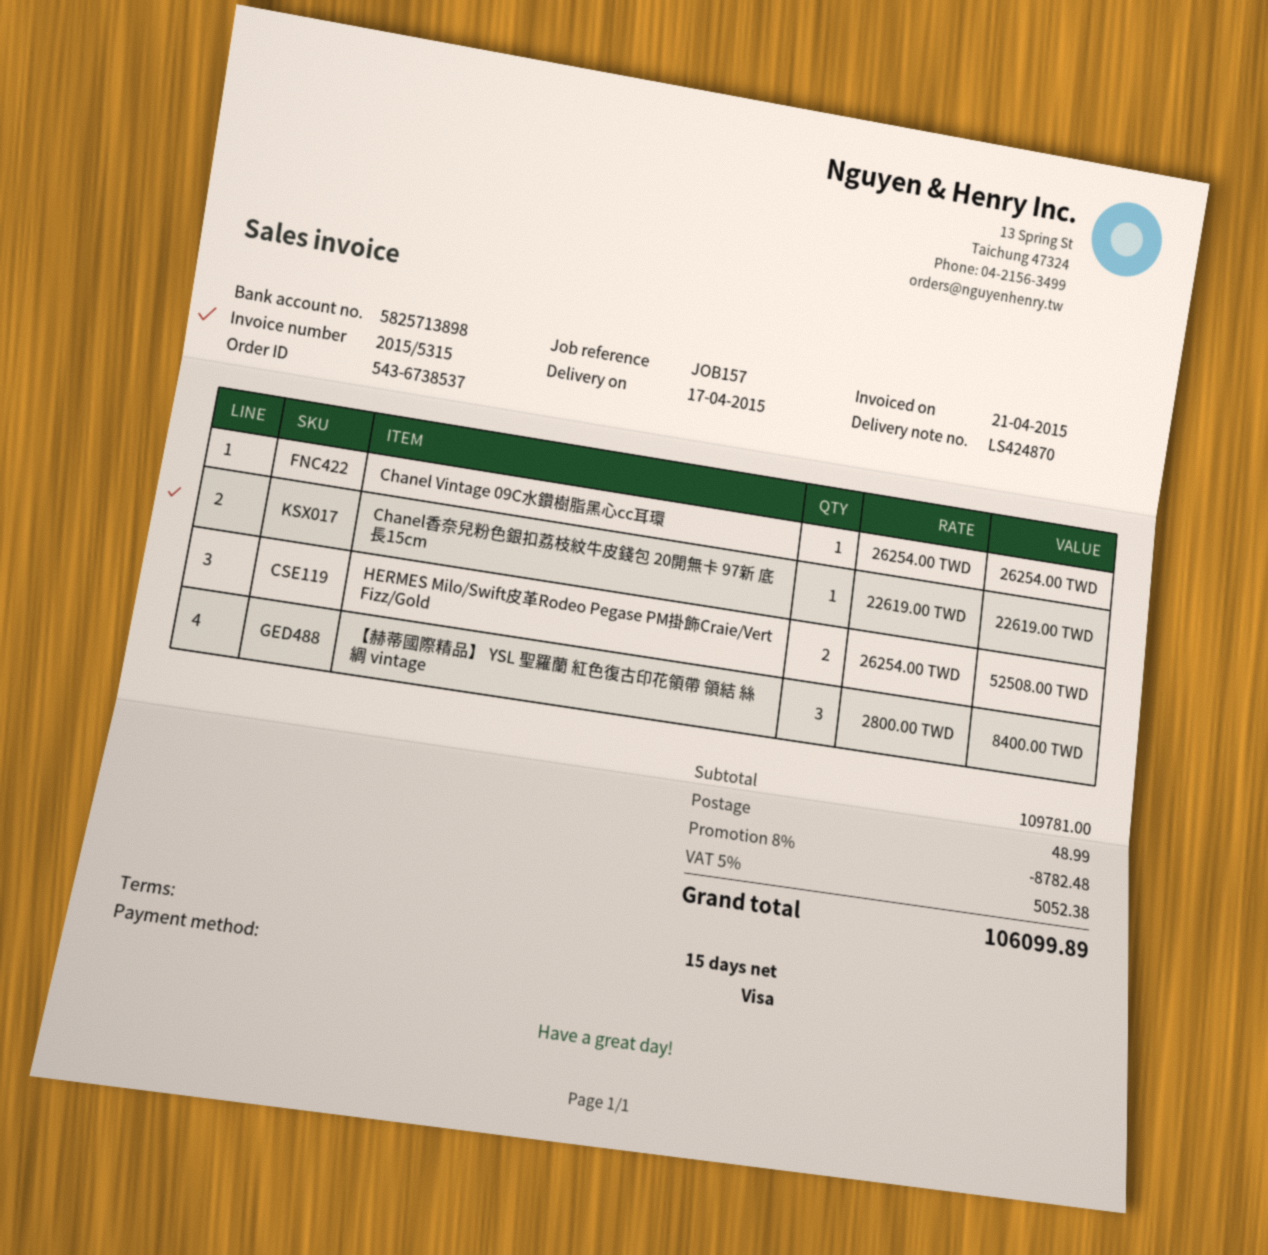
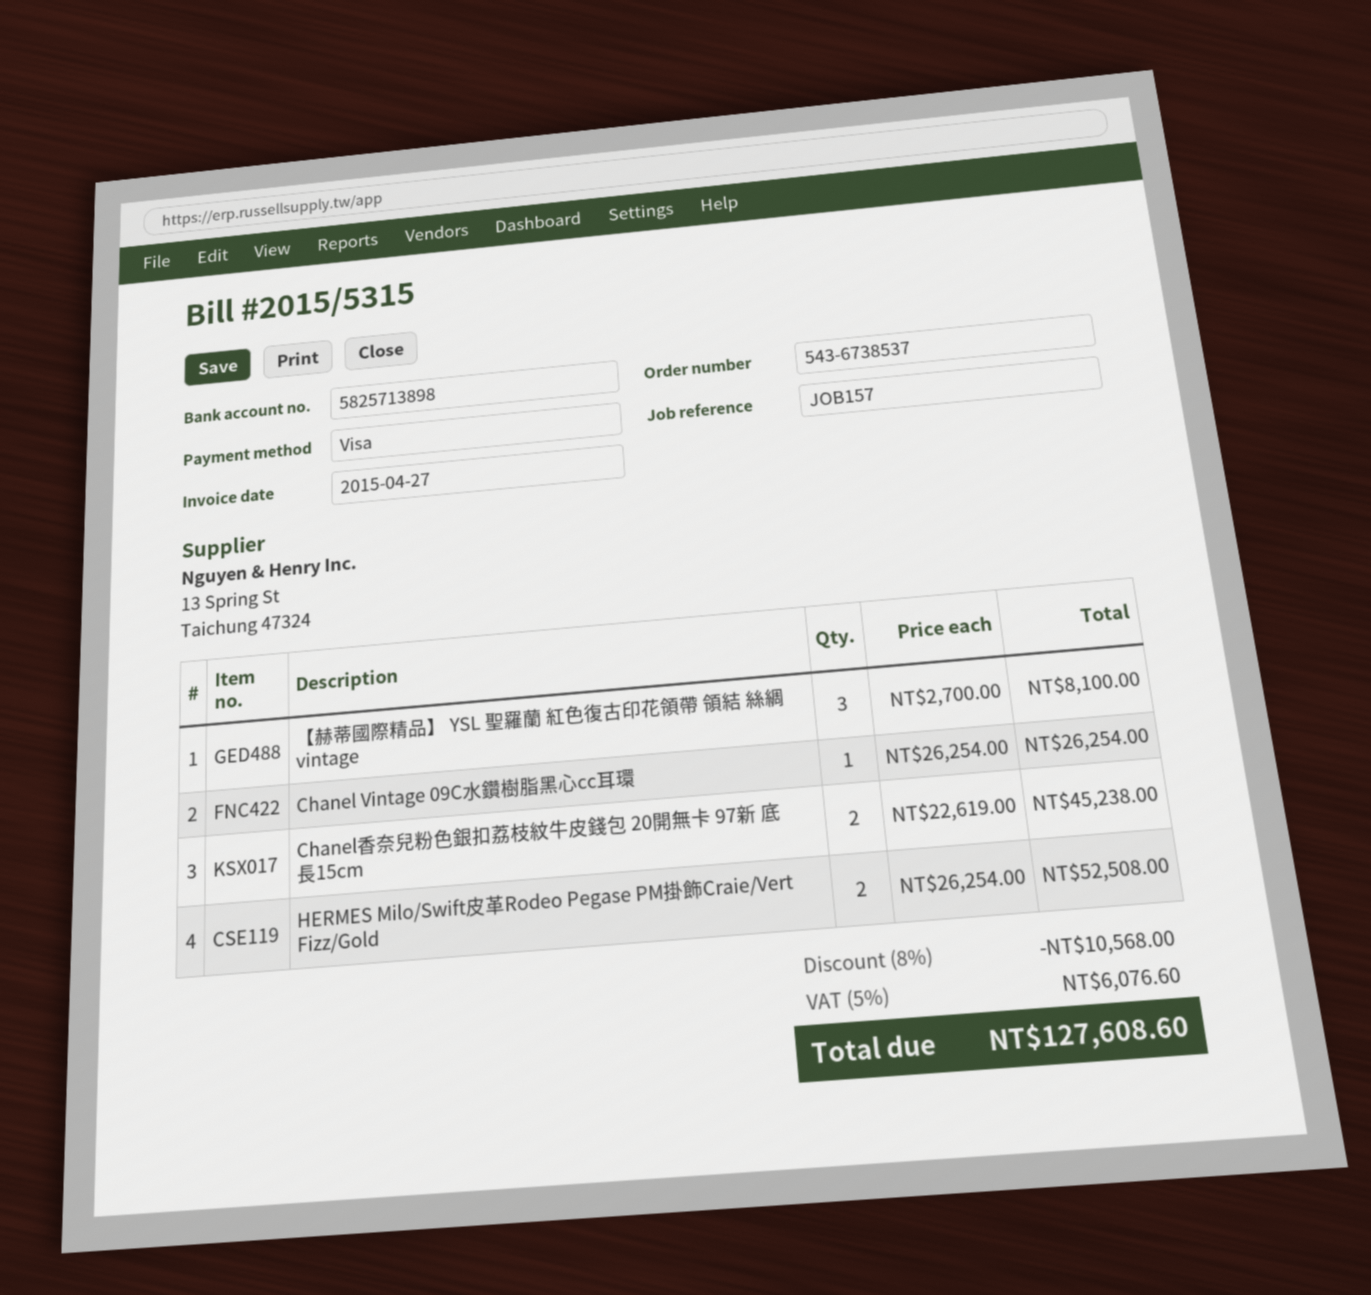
invoice date: 2015-04-21 -> 2015-04-27
Chanel香奈兒粉色銀扣荔枝紋牛皮錢包 20開無卡 97新 底長15cm: 1 x 22619.00 = 22619.00 -> 2 x 22619.00 = 45238.00
【赫蒂國際精品】 YSL 聖羅蘭 紅色復古印花領帶 領結 絲綢 vintage: 3 x 2800.00 = 8400.00 -> 3 x 2700.00 = 8100.00
discount: 8% = 8782.48 -> 8% = 10568.00
shipping: 48.99 -> none
tax: 5% = 5052.38 -> 5% = 6076.60
total: 106099.89 -> 127608.60

